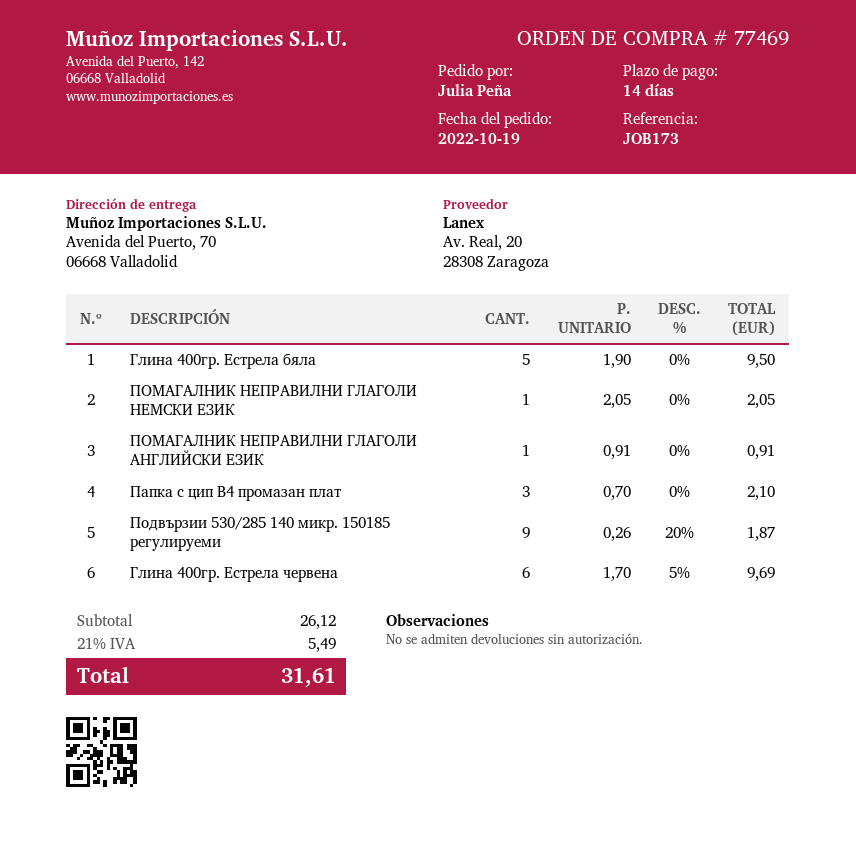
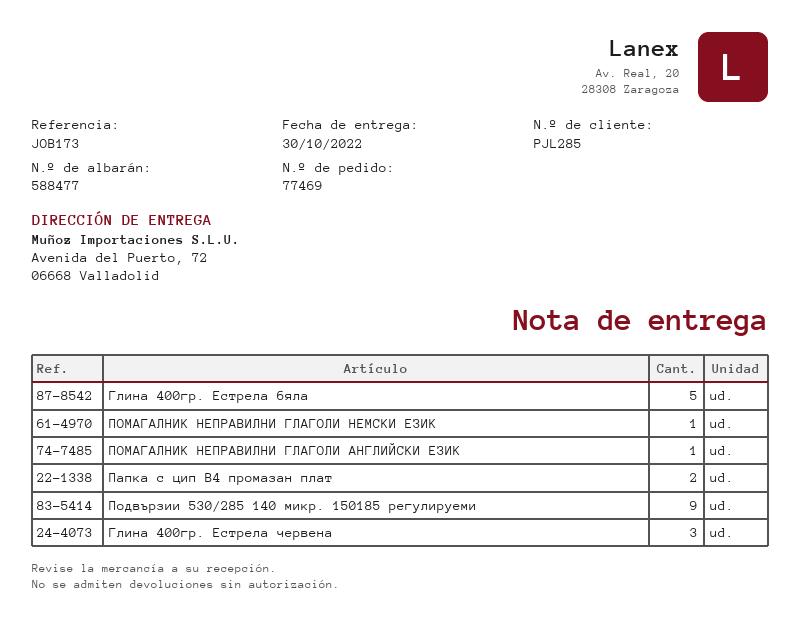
ship to: Avenida del Puerto, 70, 06668 Valladolid -> Avenida del Puerto, 72, 06668 Valladolid
Папка с цип В4 промазан плат: 3 -> 2
Глина 400гр. Естрела червена: 6 -> 3

